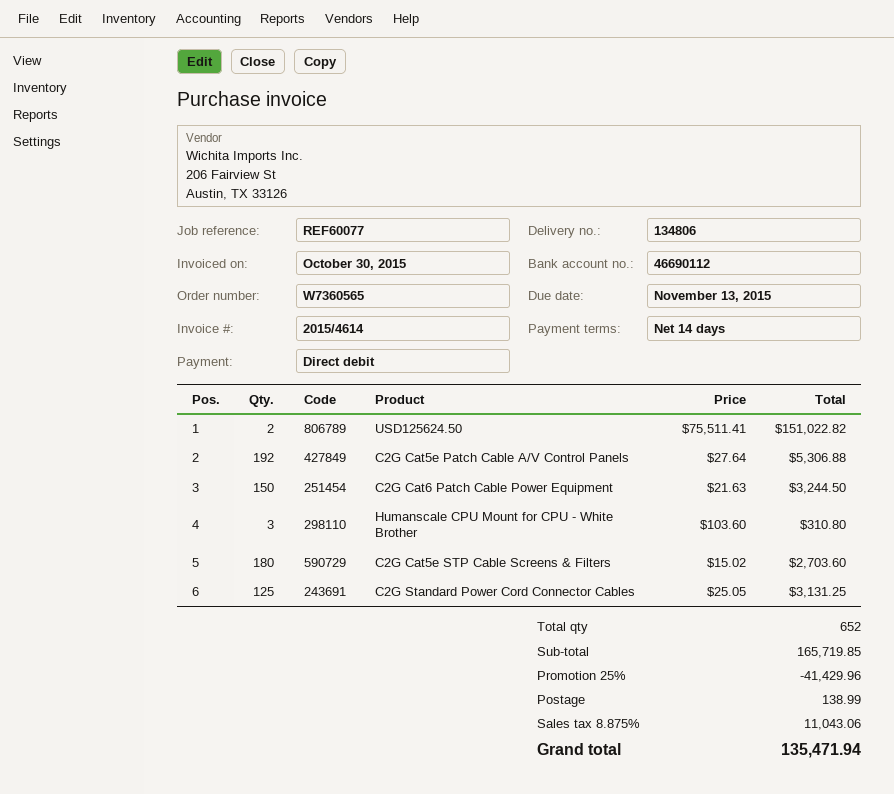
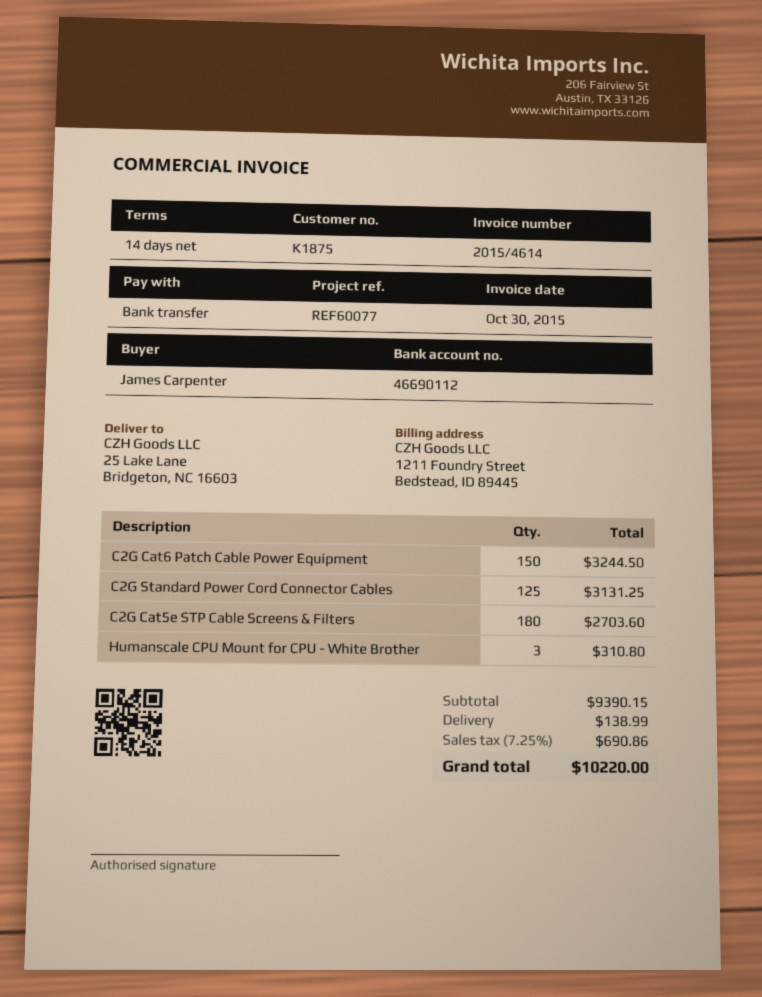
payment method: direct debit -> bank transfer
USD125624.50: 2 for 151022.82 -> none
C2G Cat5e Patch Cable A/V Control Panels: 192 for 5306.88 -> none
subtotal: 165719.85 -> 9390.15
discount: 25% = 41429.96 -> none
tax: 8.875% = 11043.06 -> 7.25% = 690.86
total: 135471.94 -> 10220.00

